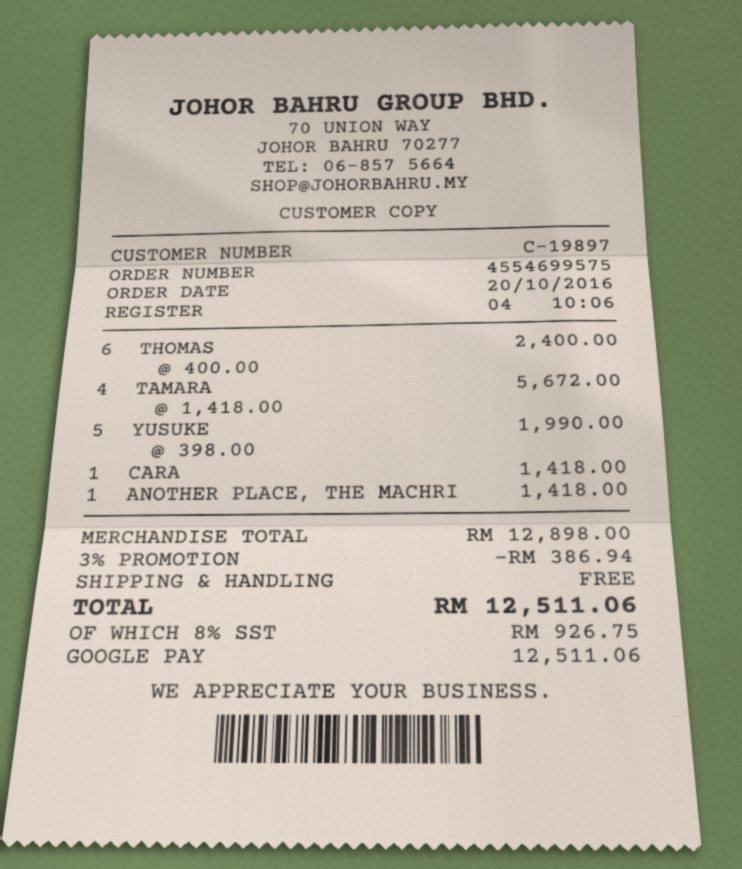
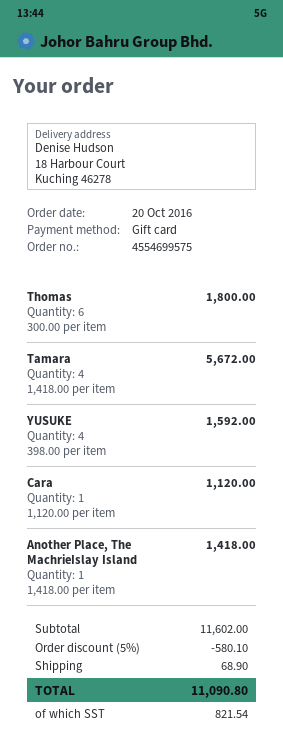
payment method: Google Pay -> gift card
THOMAS: 6 x 400.00 = 2400.00 -> 6 x 300.00 = 1800.00
YUSUKE: 5 x 398.00 = 1990.00 -> 4 x 398.00 = 1592.00
CARA: 1 x 1418.00 = 1418.00 -> 1 x 1120.00 = 1120.00
subtotal: 12898.00 -> 11602.00
discount: 3% = 386.94 -> 5% = 580.10
shipping: 0.00 -> 68.90
tax: 926.75 -> 821.54
total: 12511.06 -> 11090.80

